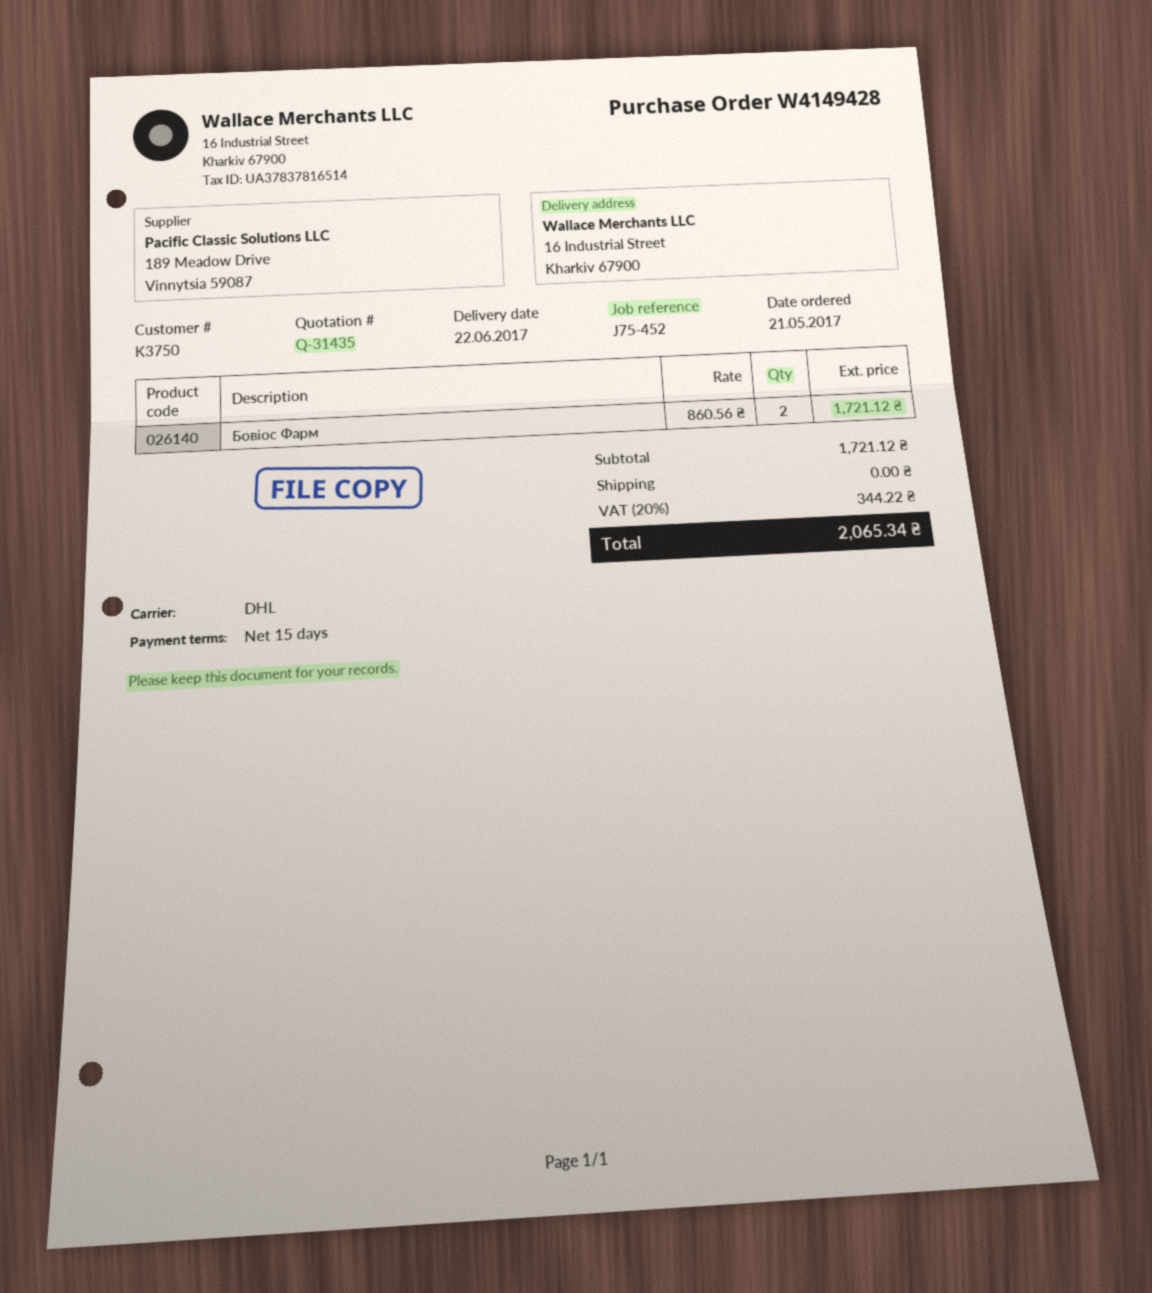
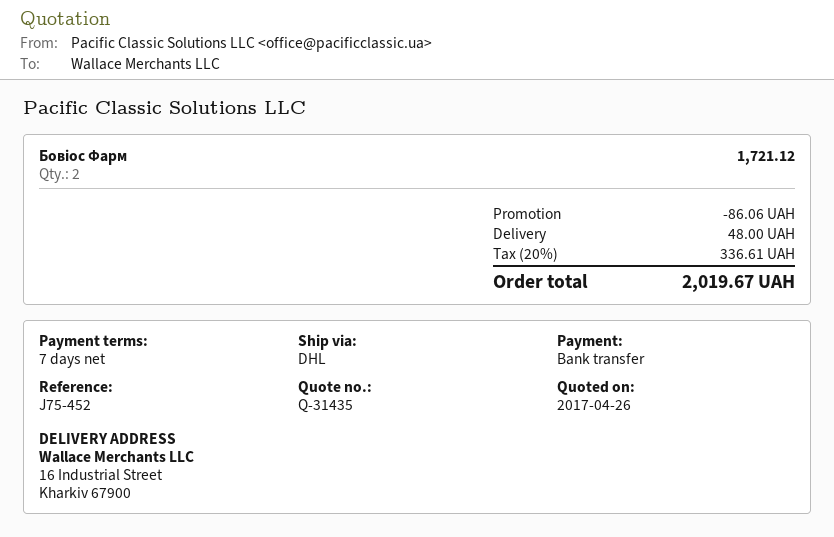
payment terms: 15 days -> 7 days
discount: none -> 86.06
shipping: 0.00 -> 48.00
tax: 20% = 344.22 -> 20% = 336.61
total: 2065.34 -> 2019.67

